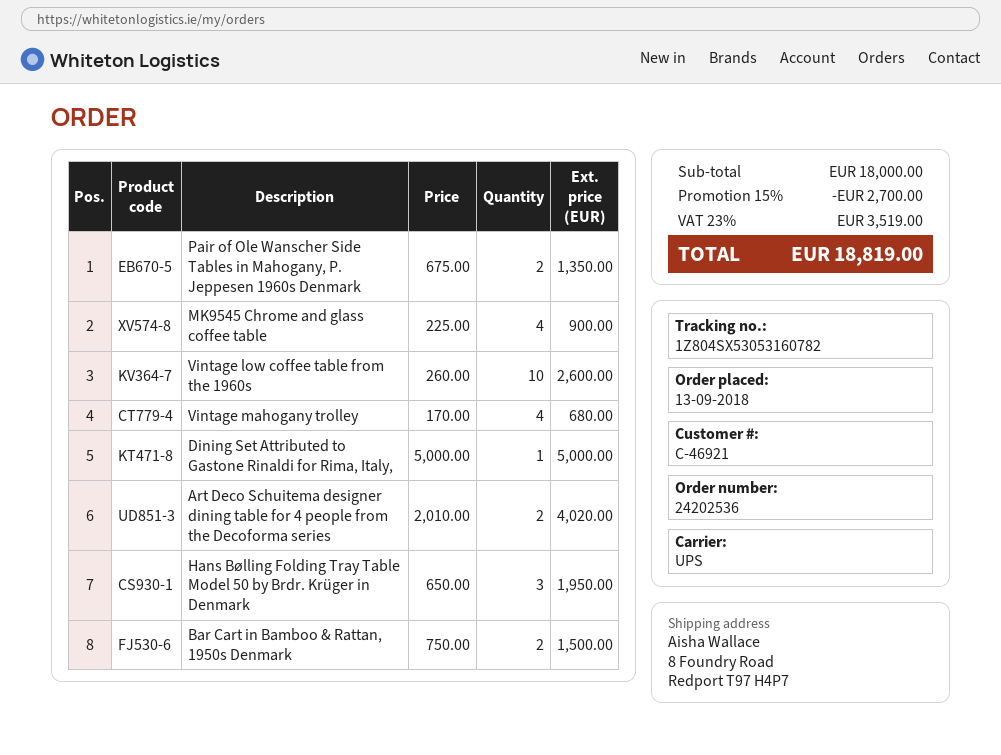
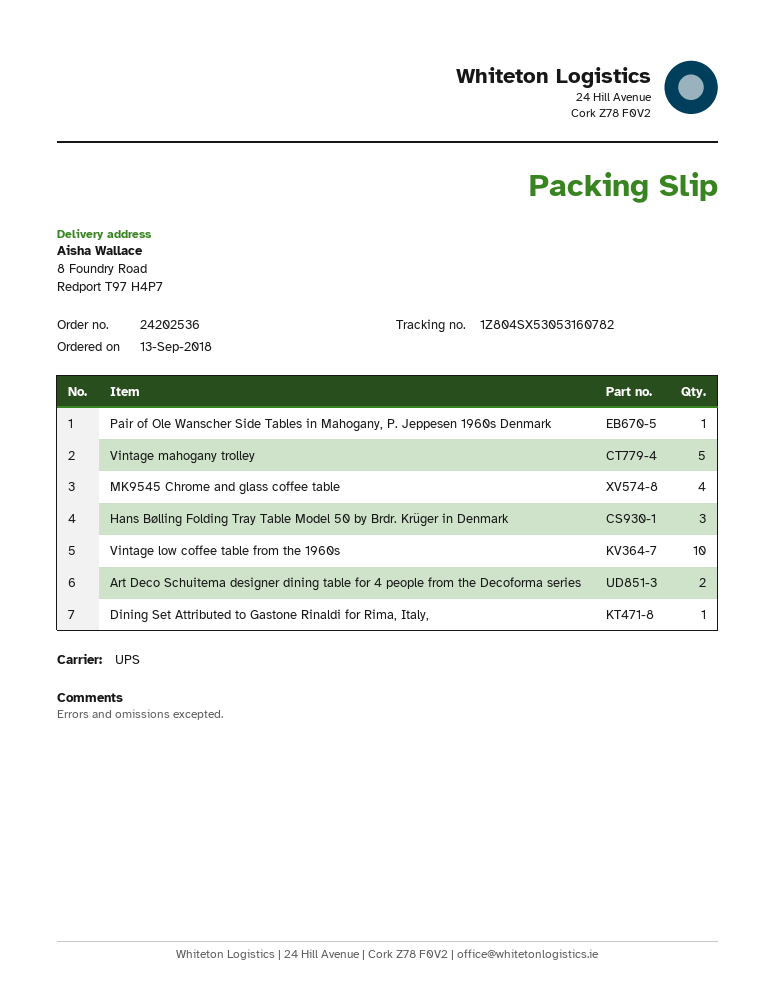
Pair of Ole Wanscher Side Tables in Mahogany, P. Jeppesen 1960s Denmark: 2 -> 1
Vintage mahogany trolley: 4 -> 5
Bar Cart in Bamboo & Rattan, 1950s Denmark: 2 -> none

